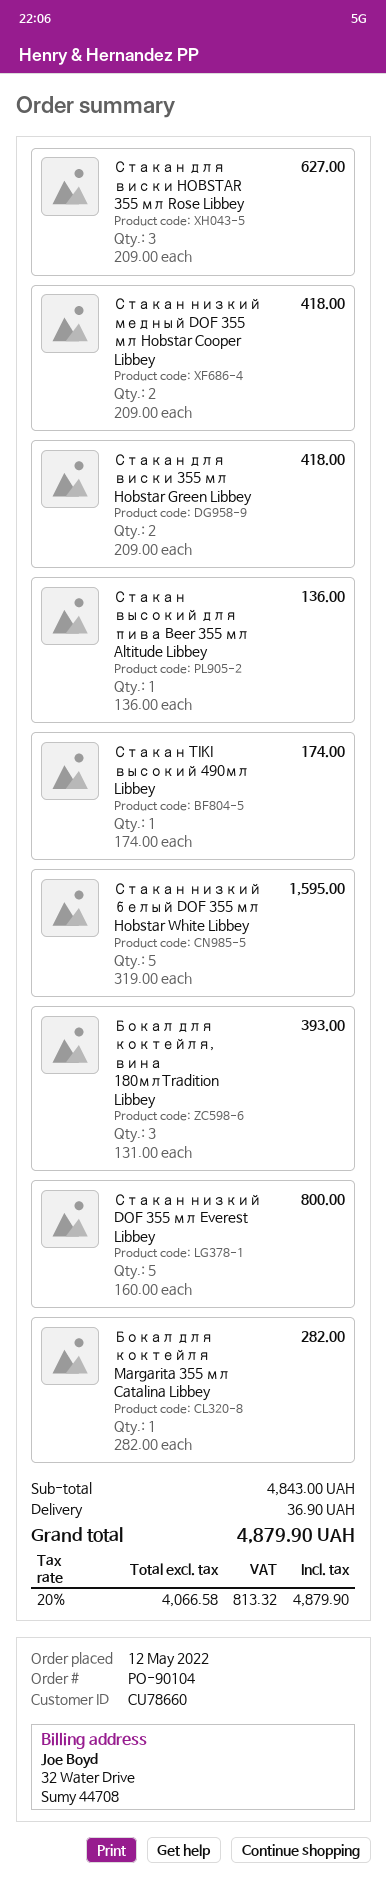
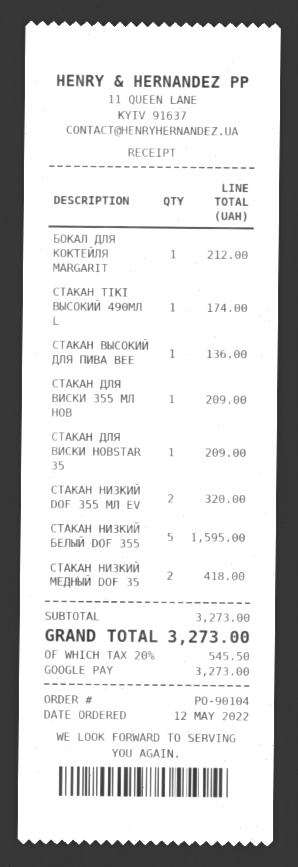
Стакан для виски HOBSTAR 355 мл Rose Libbey: 3 for 627.00 -> 1 for 209.00
Стакан для виски 355 мл Hobstar Green Libbey: 2 for 418.00 -> 1 for 209.00
Бокал для коктейля, вина 180млTradition Libbey: 3 for 393.00 -> none
Стакан низкий DOF 355 мл Everest Libbey: 5 for 800.00 -> 2 for 320.00
Бокал для коктейля Margarita 355 мл Catalina Libbey: 1 for 282.00 -> 1 for 212.00
subtotal: 4843.00 -> 3273.00
shipping: 36.90 -> none
tax: 20% = 813.32 -> 20% = 545.50
total: 4879.90 -> 3273.00

